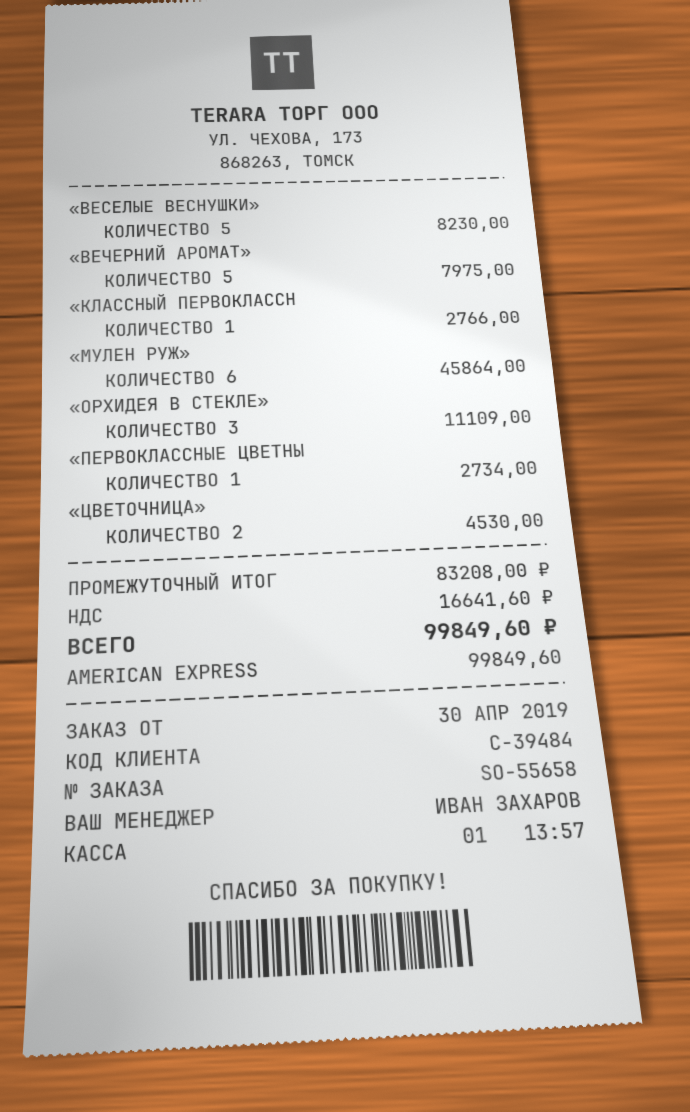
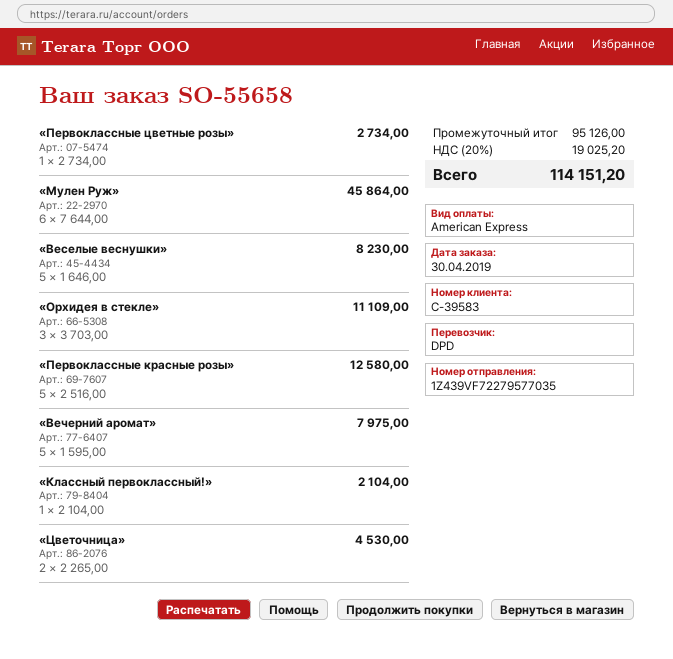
customer number: C-39484 -> C-39583
«КЛАССНЫЙ ПЕРВОКЛАССН: 1 for 2766.00 -> 1 for 2104.00
«Первоклассные красные розы»: none -> 5 for 12580.00
subtotal: 83208.00 -> 95126.00
tax: 16641.60 -> 19025.20
total: 99849.60 -> 114151.20

